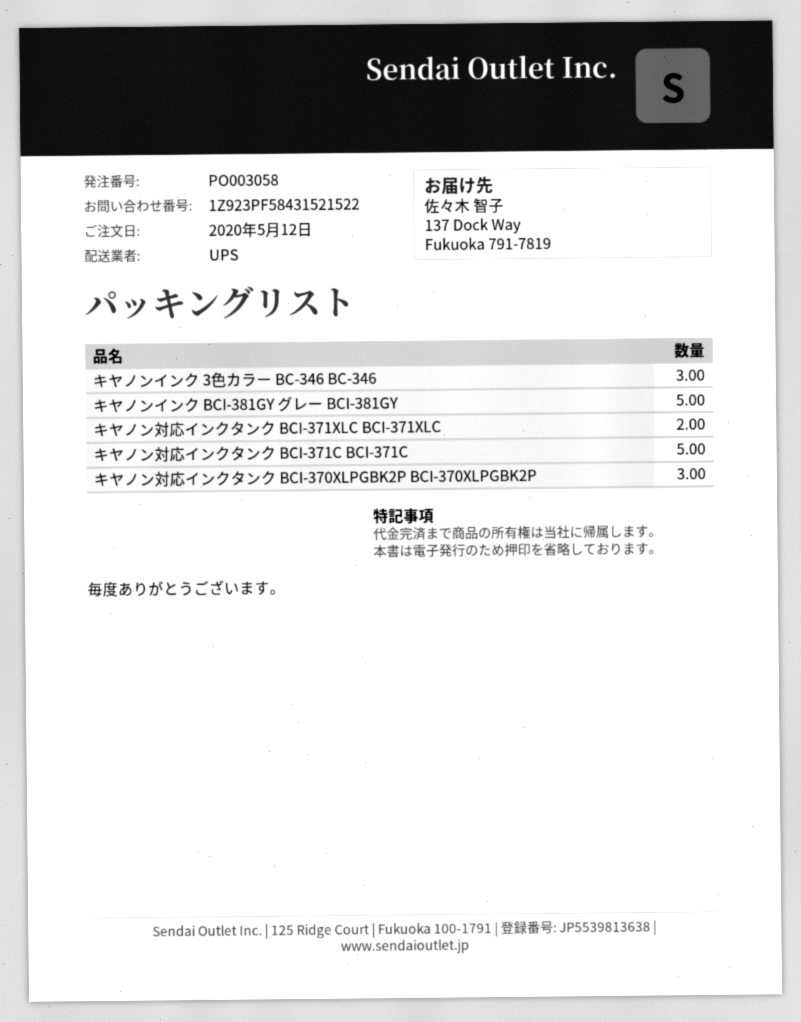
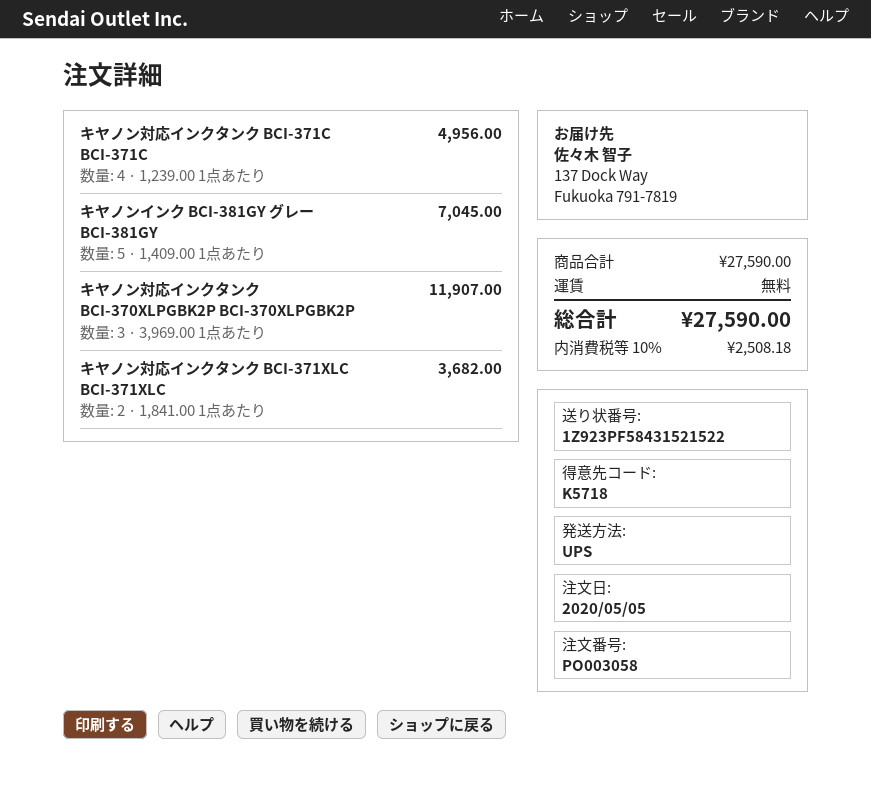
order date: 2020-05-12 -> 2020-05-05
キヤノンインク 3色カラー BC-346 BC-346: 3 -> none
キヤノン対応インクタンク BCI-371C BCI-371C: 5 -> 4

